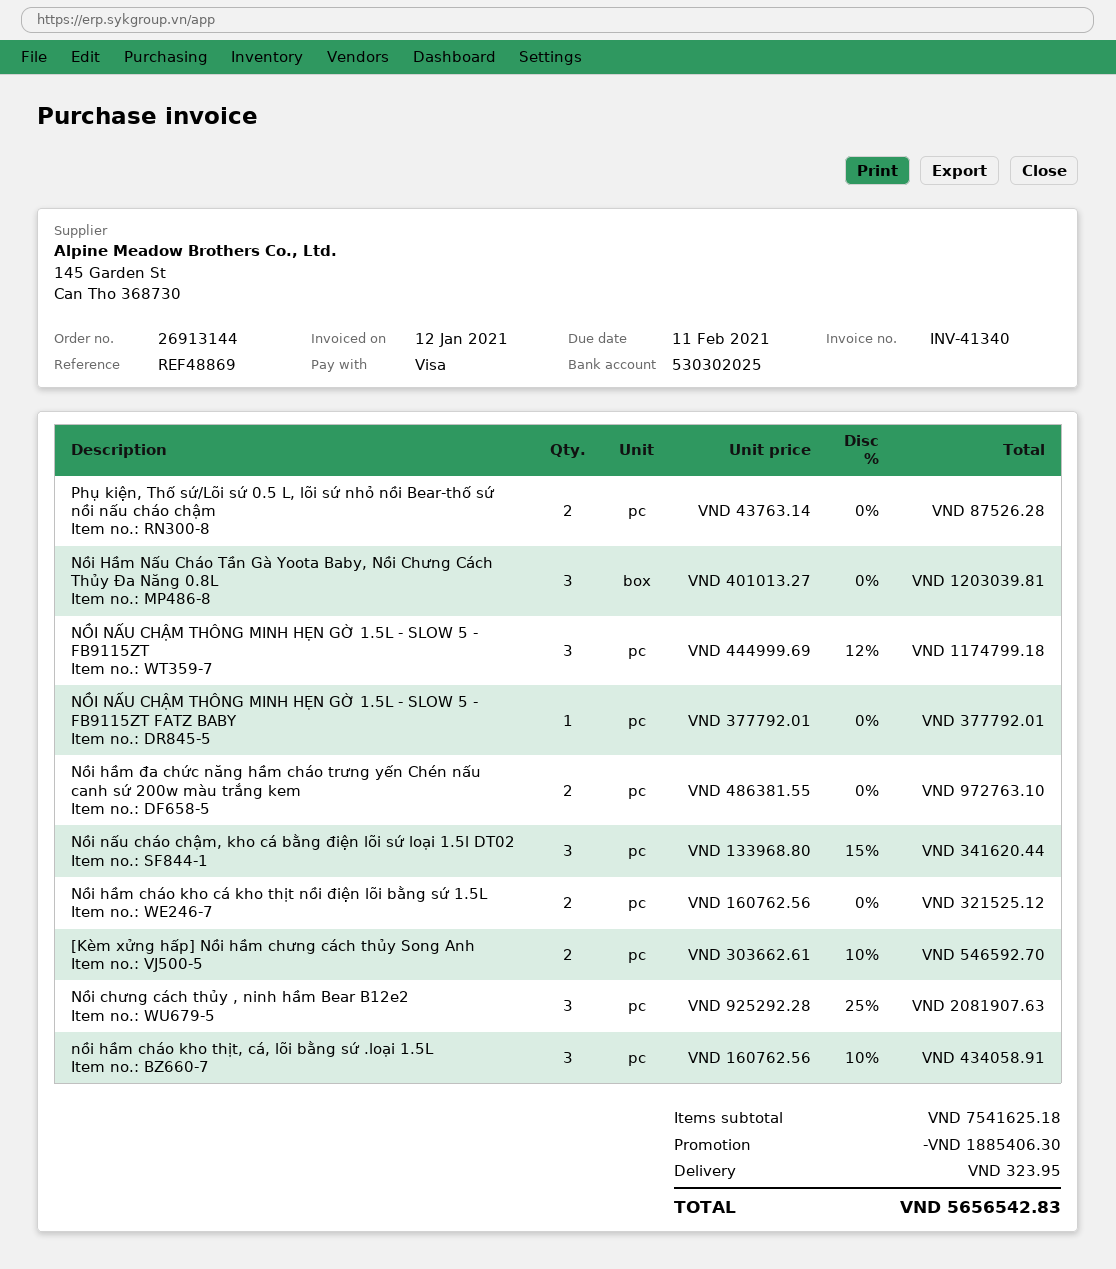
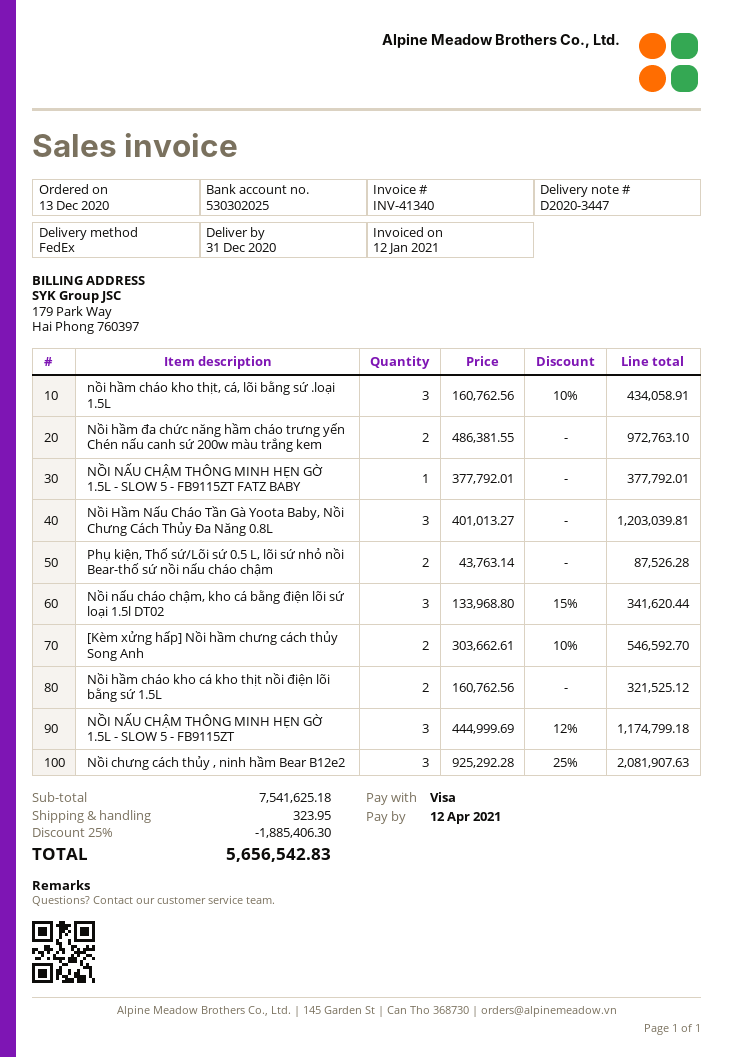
due date: 2021-02-11 -> 2021-04-12

